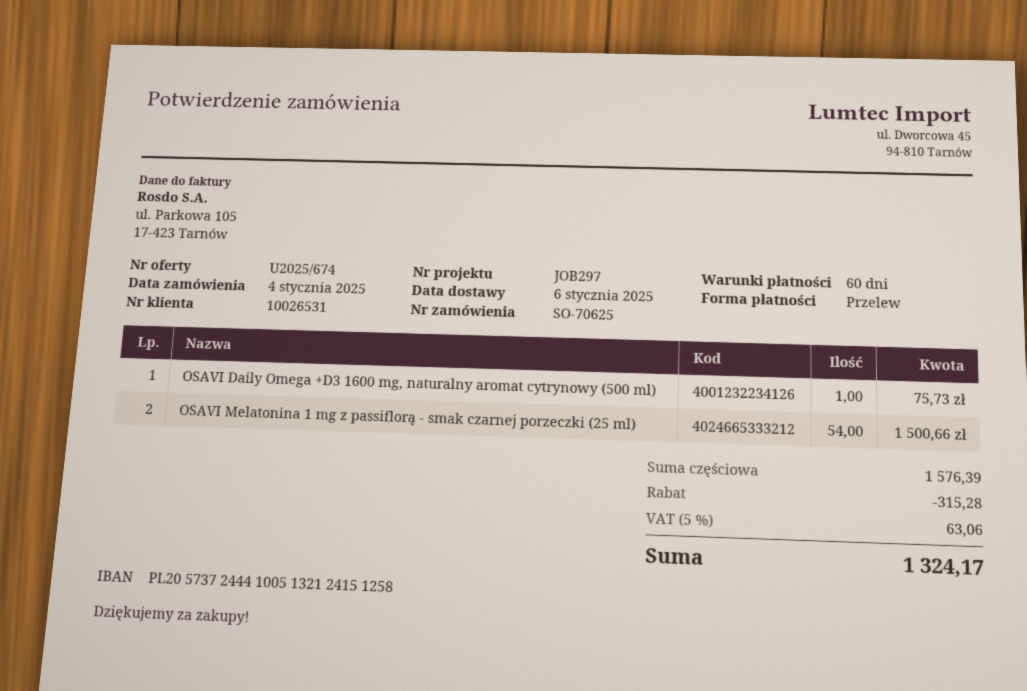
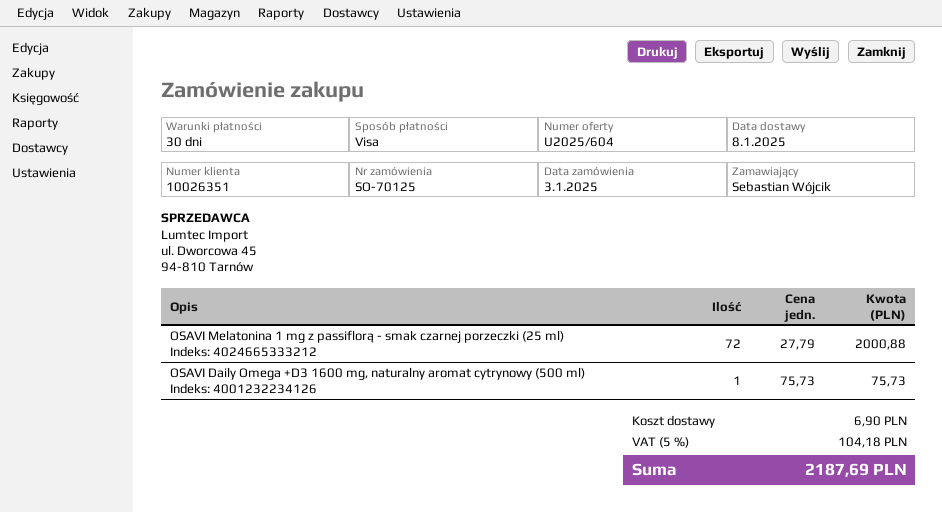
quote number: U2025/674 -> U2025/604
order number: SO-70625 -> SO-70125
order date: 2025-01-04 -> 2025-01-03
delivery date: 2025-01-06 -> 2025-01-08
payment terms: 60 days -> 30 days
customer number: 10026531 -> 10026351
payment method: bank transfer -> Visa
OSAVI Melatonina 1 mg z passiflorą - smak czarnej porzeczki (25 ml): 54 for 1500.66 -> 72 for 2000.88
discount: 315.28 -> none
shipping: none -> 6.90
tax: 5% = 63.06 -> 5% = 104.18
total: 1324.17 -> 2187.69

